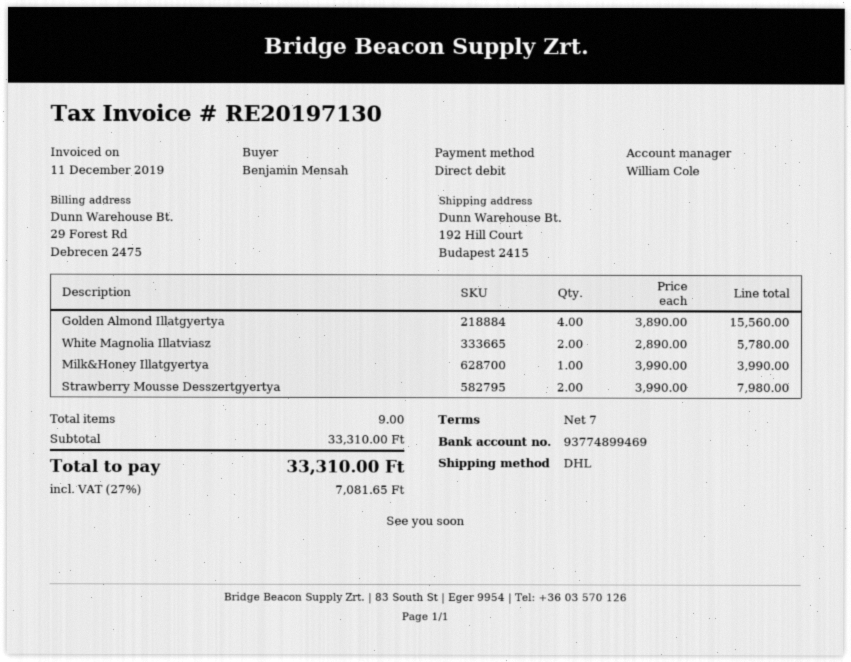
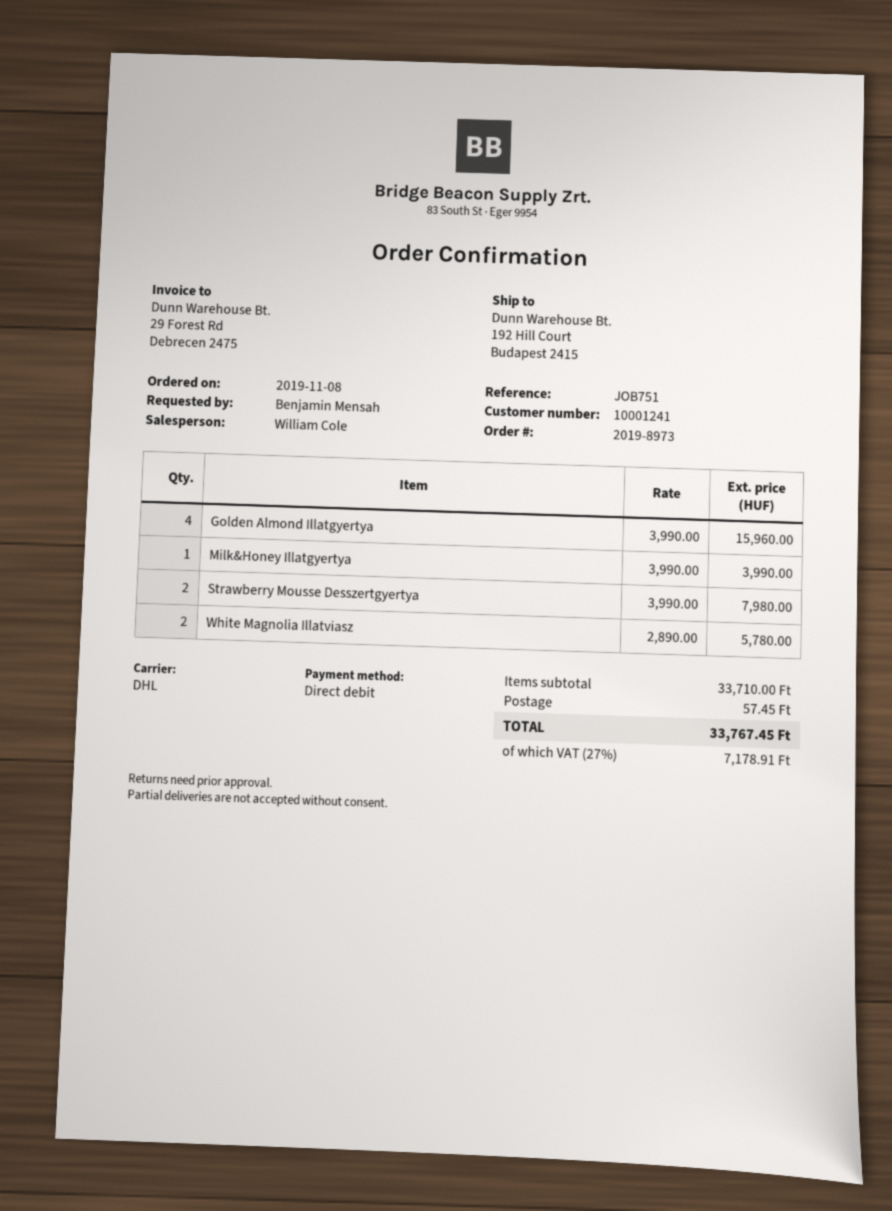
Golden Almond Illatgyertya: 4 x 3890.00 = 15560.00 -> 4 x 3990.00 = 15960.00
subtotal: 33310.00 -> 33710.00
shipping: none -> 57.45
tax: 27% = 7081.65 -> 27% = 7178.91
total: 33310.00 -> 33767.45

